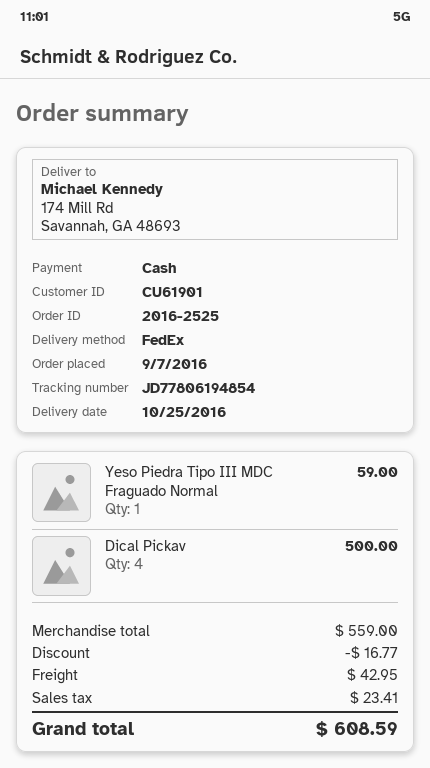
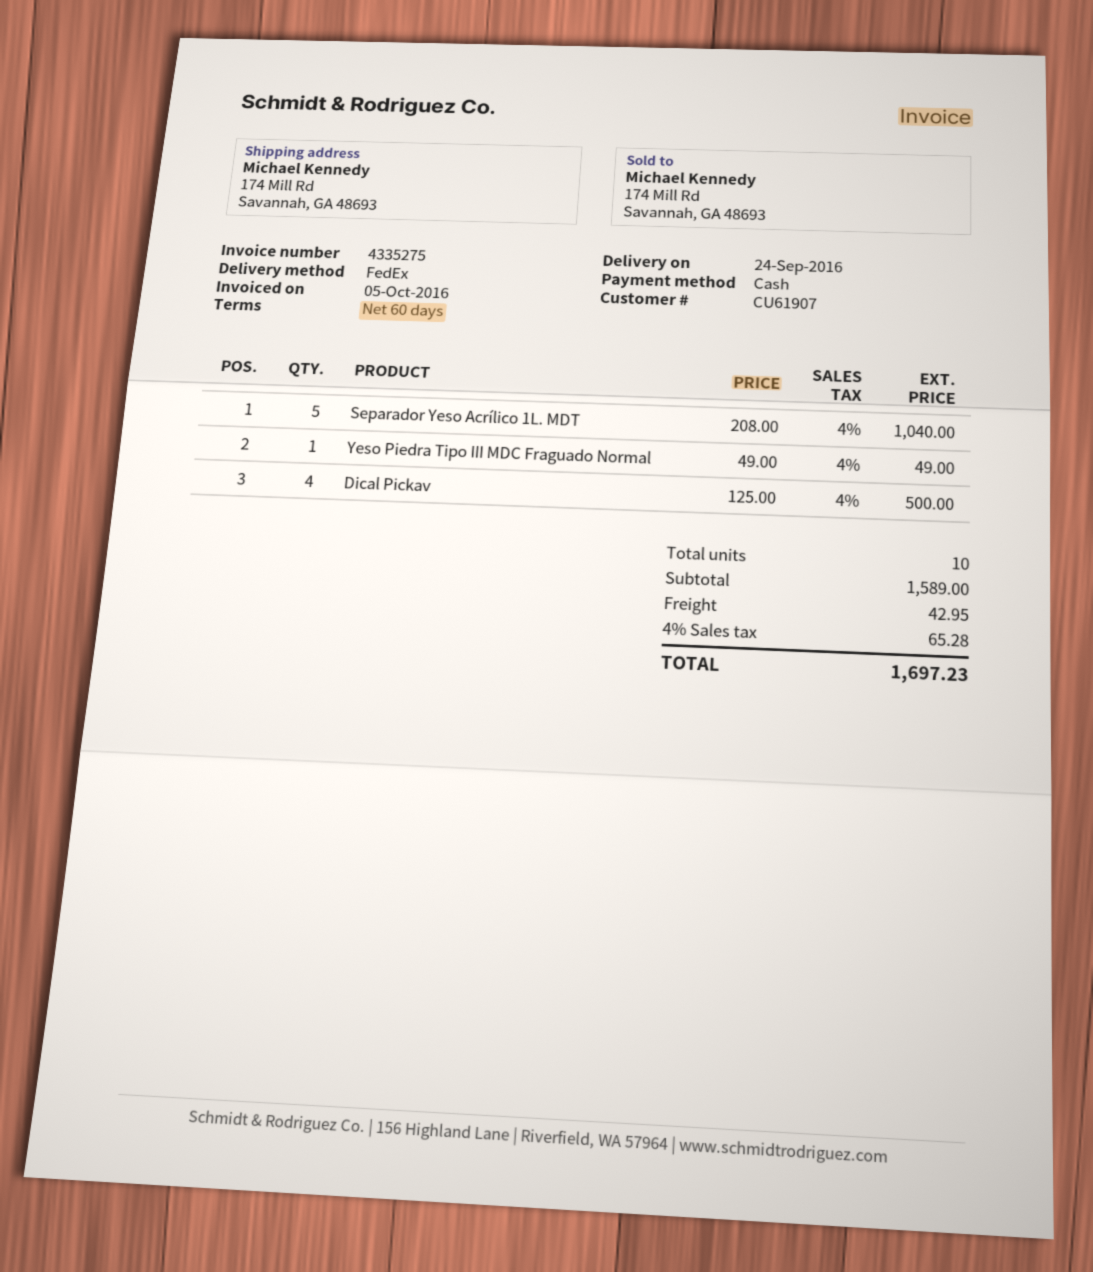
delivery date: 2016-10-25 -> 2016-09-24
customer number: CU61901 -> CU61907
Yeso Piedra Tipo III MDC Fraguado Normal: 1 for 59.00 -> 1 for 49.00
Separador Yeso Acrílico 1L. MDT: none -> 5 for 1040.00
subtotal: 559.00 -> 1589.00
discount: 16.77 -> none
tax: 23.41 -> 65.28
total: 608.59 -> 1697.23

